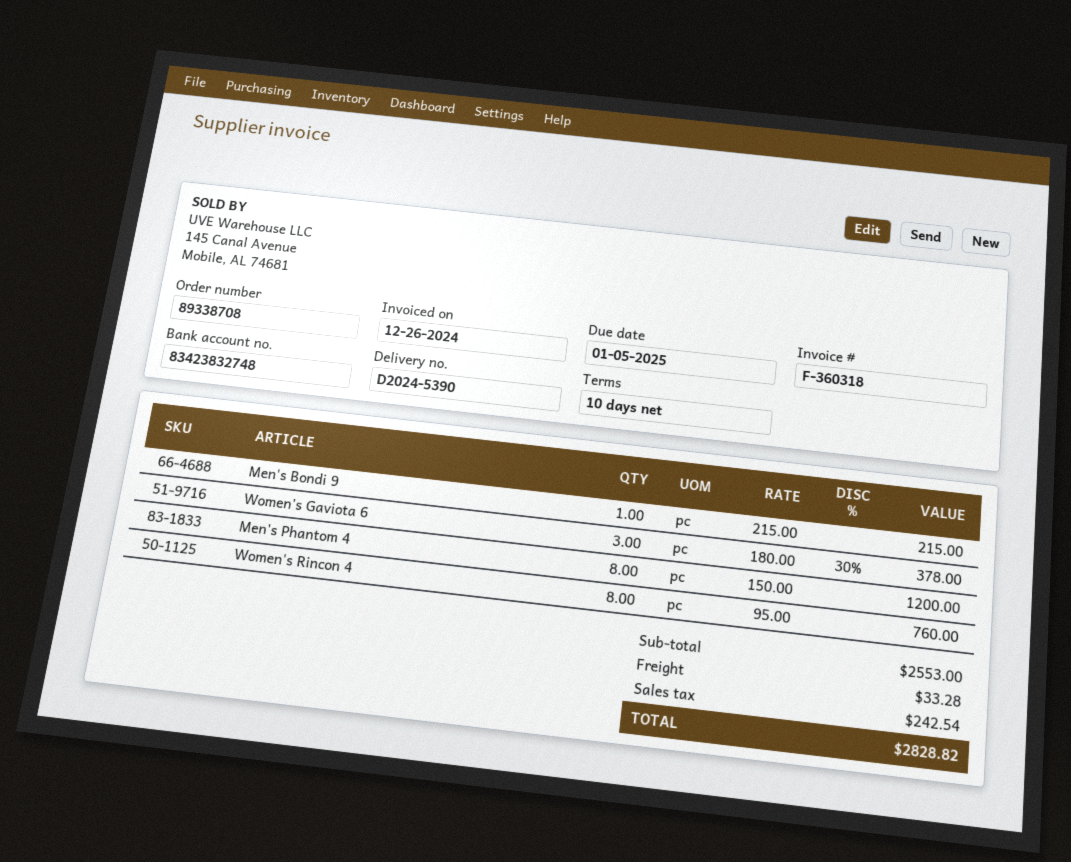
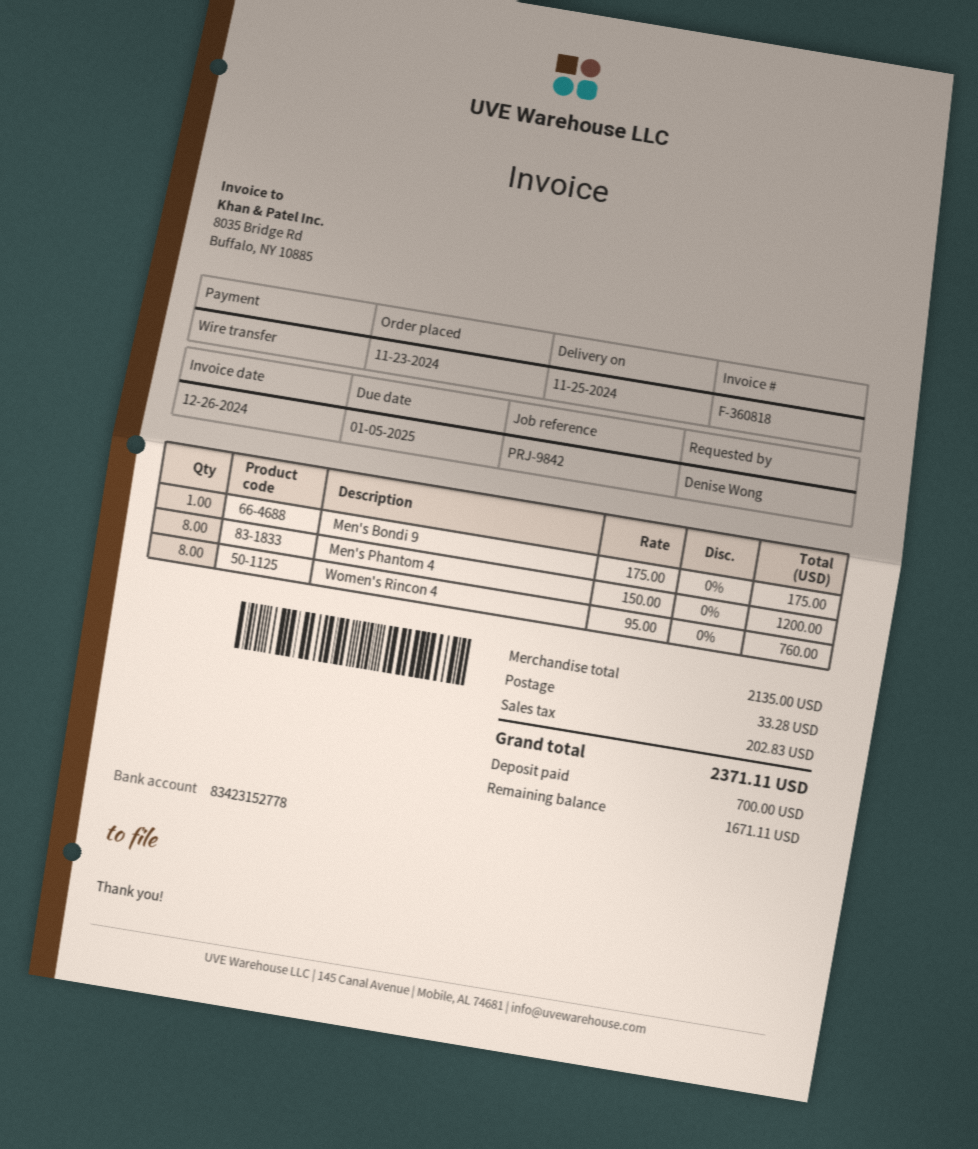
invoice number: F-360318 -> F-360818
bank account: 83423832748 -> 83423152778
Men's Bondi 9: 1 x 215.00 = 215.00 -> 1 x 175.00 = 175.00
Women's Gaviota 6: 3 x 180.00 - 30% = 378.00 -> none
subtotal: 2553.00 -> 2135.00
tax: 242.54 -> 202.83
total: 2828.82 -> 2371.11

